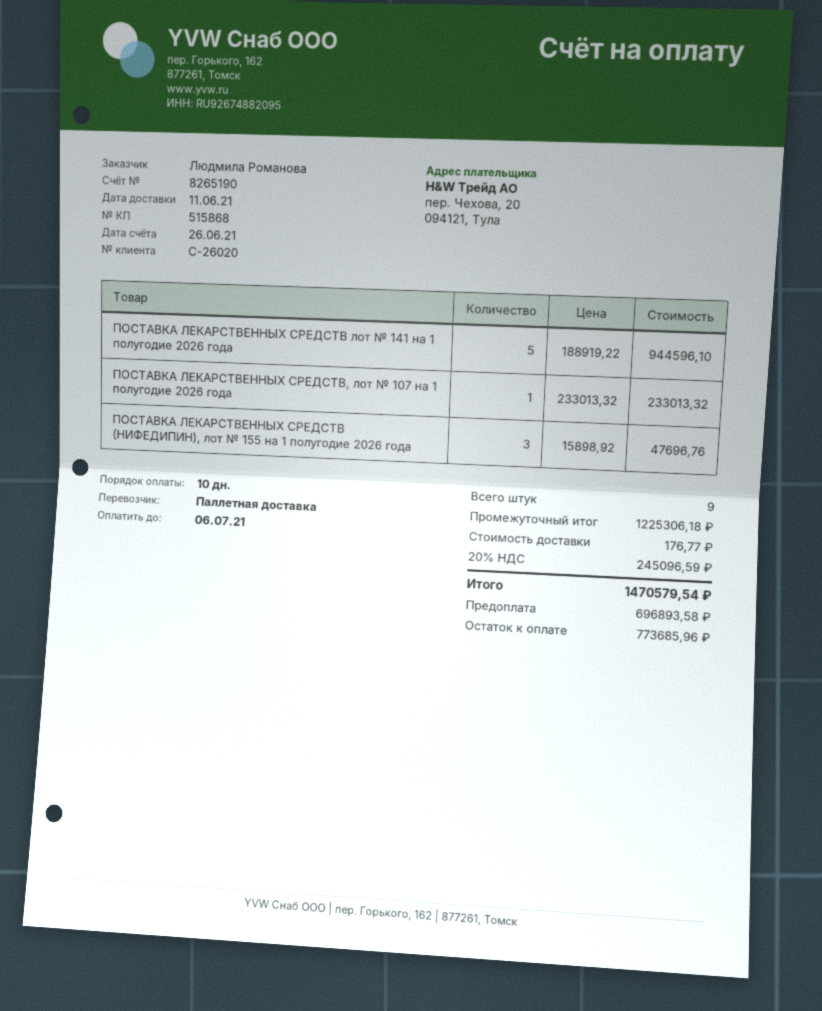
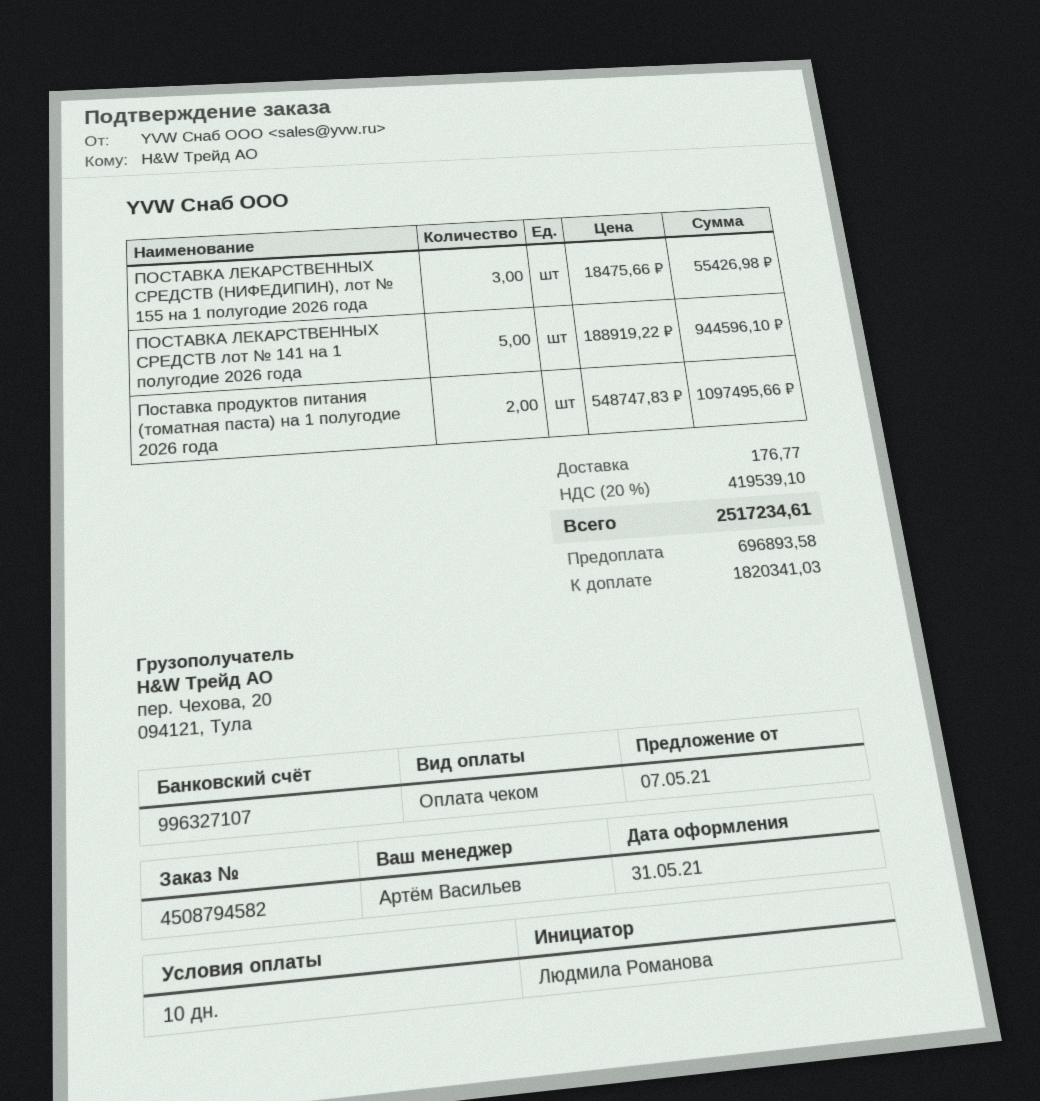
ПОСТАВКА ЛЕКАРСТВЕННЫХ СРЕДСТВ, лот № 107 на 1 полугодие 2026 года: 1 x 233013.32 = 233013.32 -> none
ПОСТАВКА ЛЕКАРСТВЕННЫХ СРЕДСТВ (НИФЕДИПИН), лот № 155 на 1 полугодие 2026 года: 3 x 15898.92 = 47696.76 -> 3 x 18475.66 = 55426.98
Поставка продуктов питания (томатная паста) на 1 полугодие 2026 года: none -> 2 x 548747.83 = 1097495.66
tax: 20% = 245096.59 -> 20% = 419539.10
total: 1470579.54 -> 2517234.61
balance: 773685.96 -> 1820341.03

